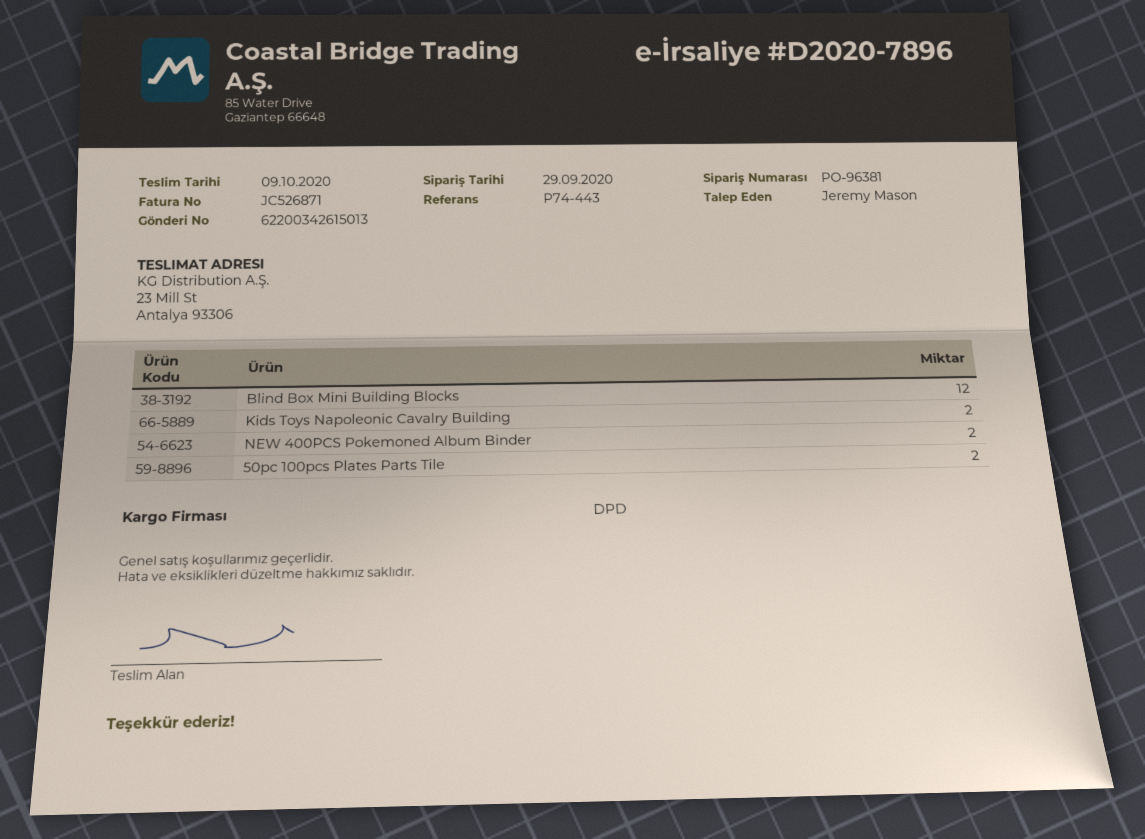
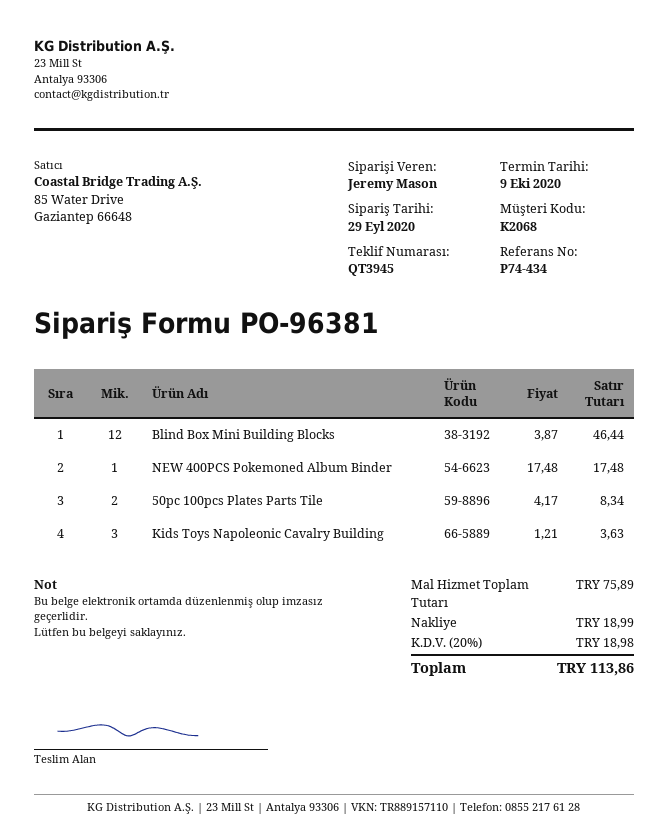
reference: P74-443 -> P74-434
Kids Toys Napoleonic Cavalry Building: 2 -> 3
NEW 400PCS Pokemoned Album Binder: 2 -> 1

